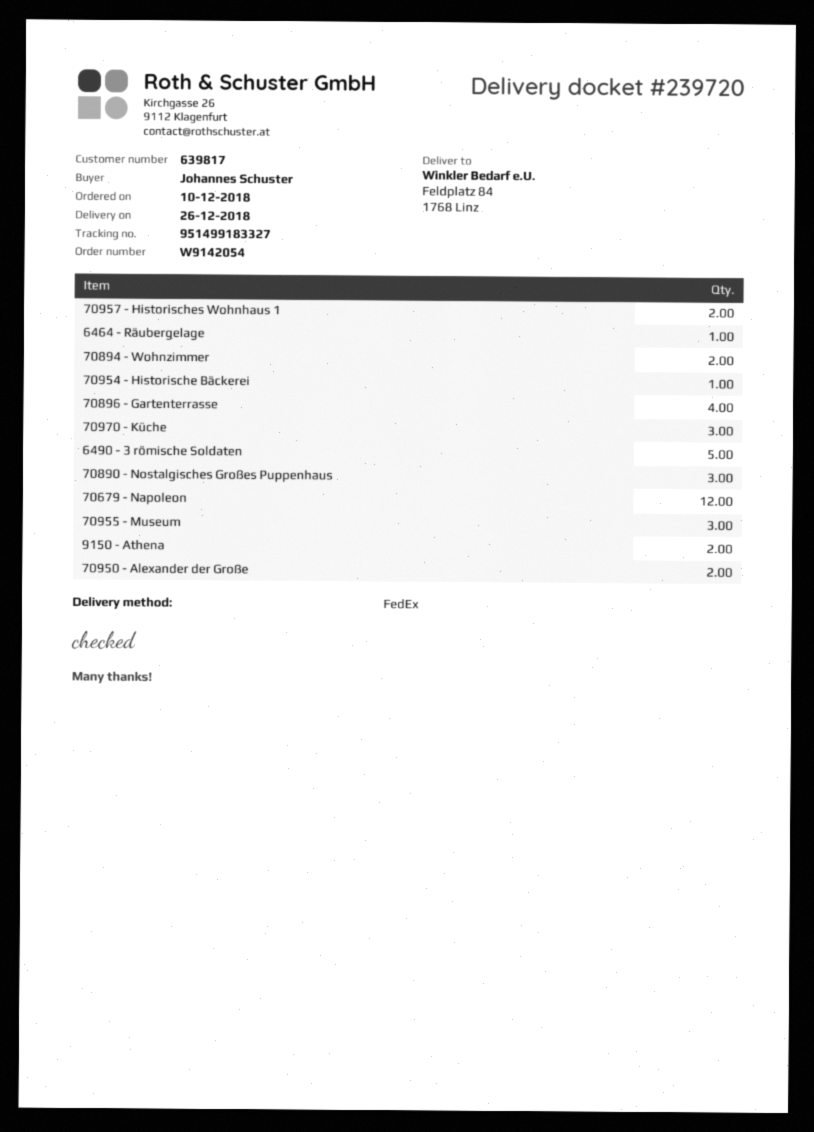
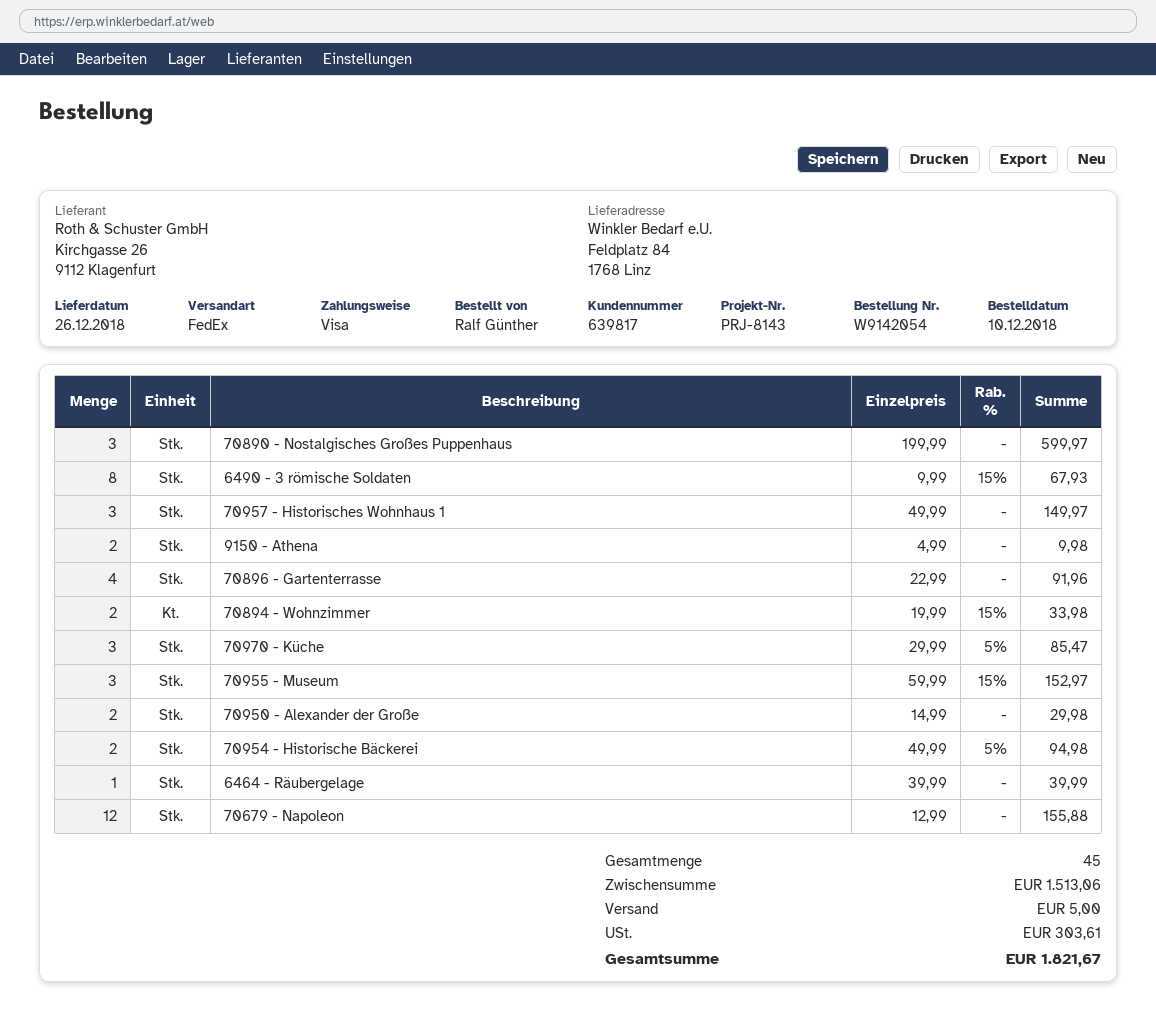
ordered by: Johannes Schuster -> Ralf Günther
70957 - Historisches Wohnhaus 1: 2 -> 3
70954 - Historische Bäckerei: 1 -> 2
6490 - 3 römische Soldaten: 5 -> 8

